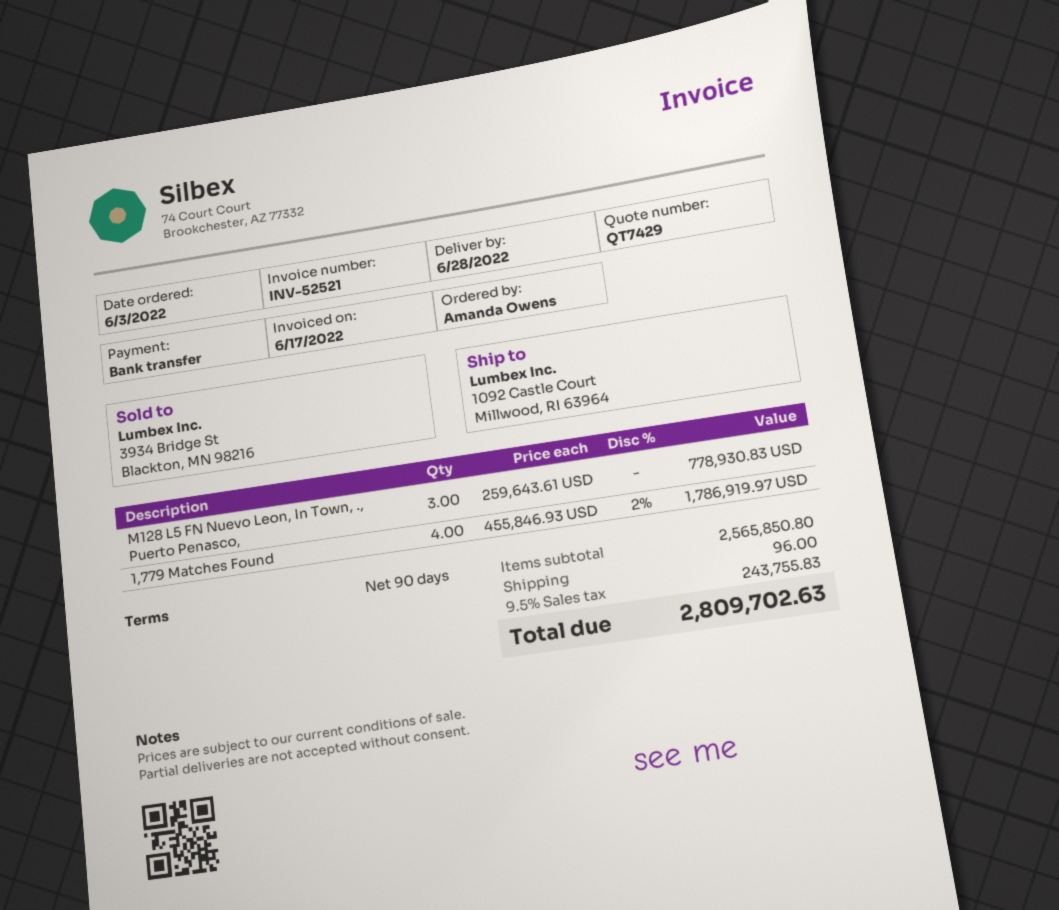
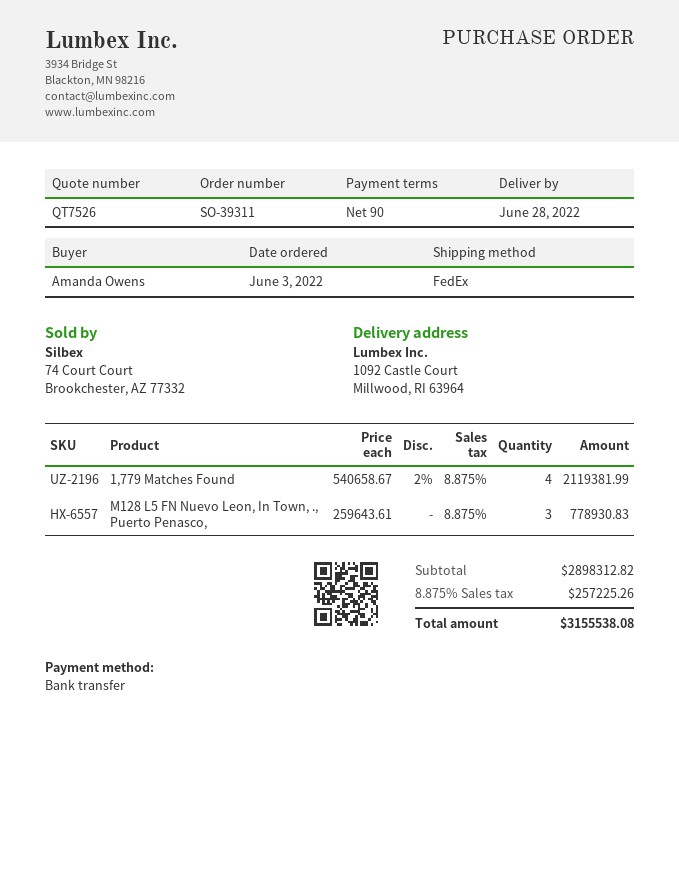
quote number: QT7429 -> QT7526
1,779 Matches Found: 4 x 455846.93 - 2% = 1786919.97 -> 4 x 540658.67 - 2% = 2119381.99
subtotal: 2565850.80 -> 2898312.82
shipping: 96.00 -> none
tax: 9.5% = 243755.83 -> 8.875% = 257225.26
total: 2809702.63 -> 3155538.08

